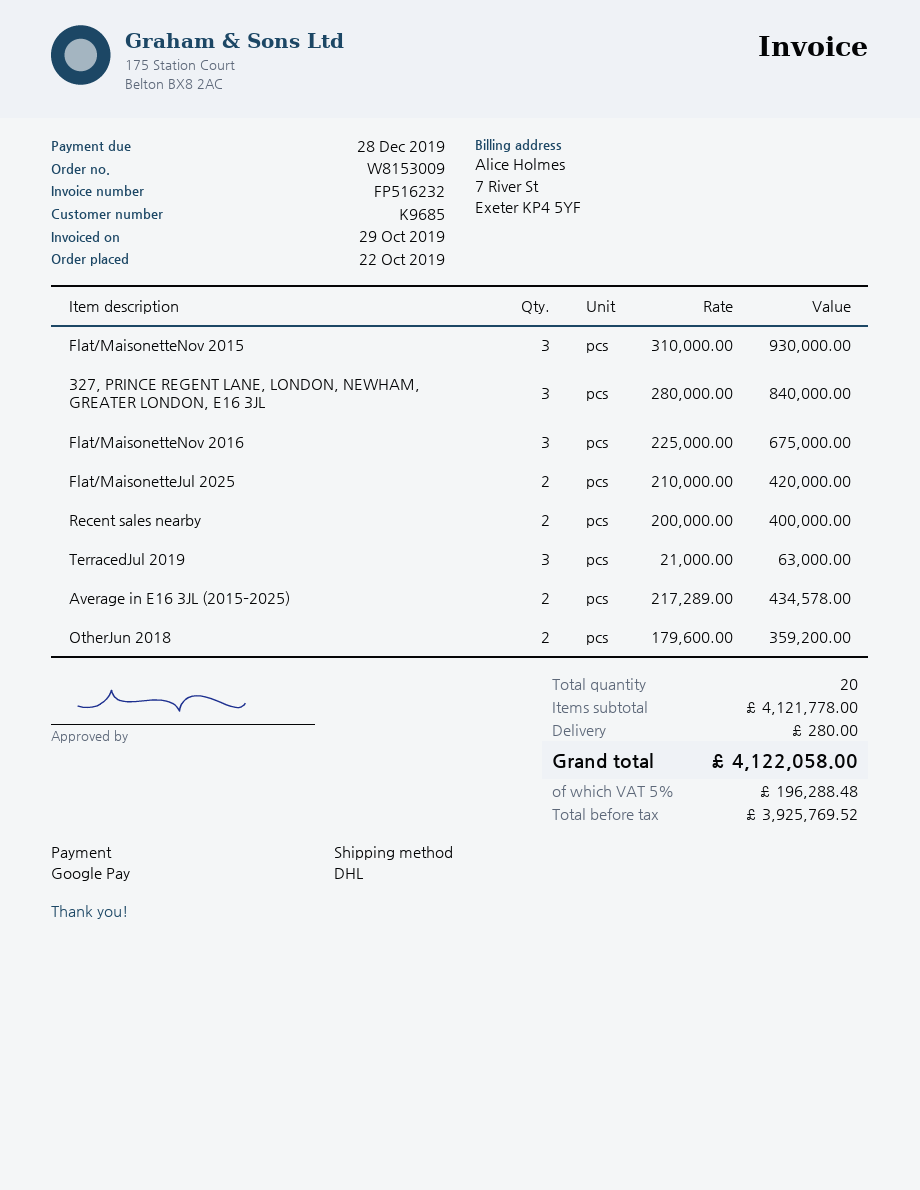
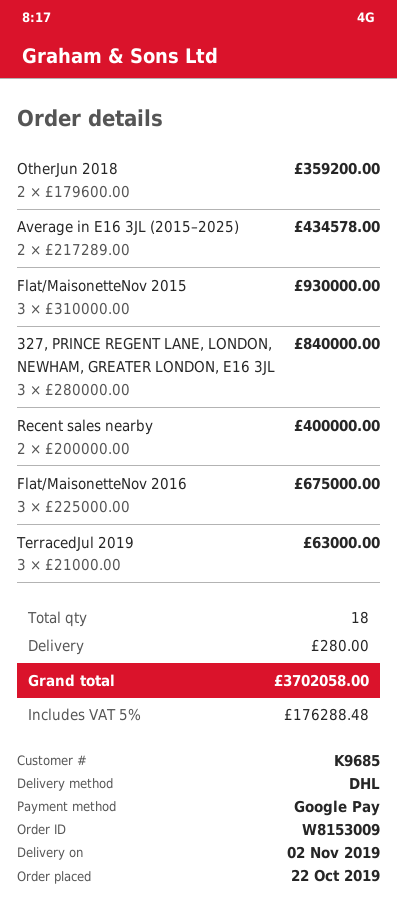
Flat/MaisonetteJul 2025: 2 x 210000.00 = 420000.00 -> none
total quantity: 20 -> 18
tax: 5% = 196288.48 -> 5% = 176288.48
total: 4122058.00 -> 3702058.00

